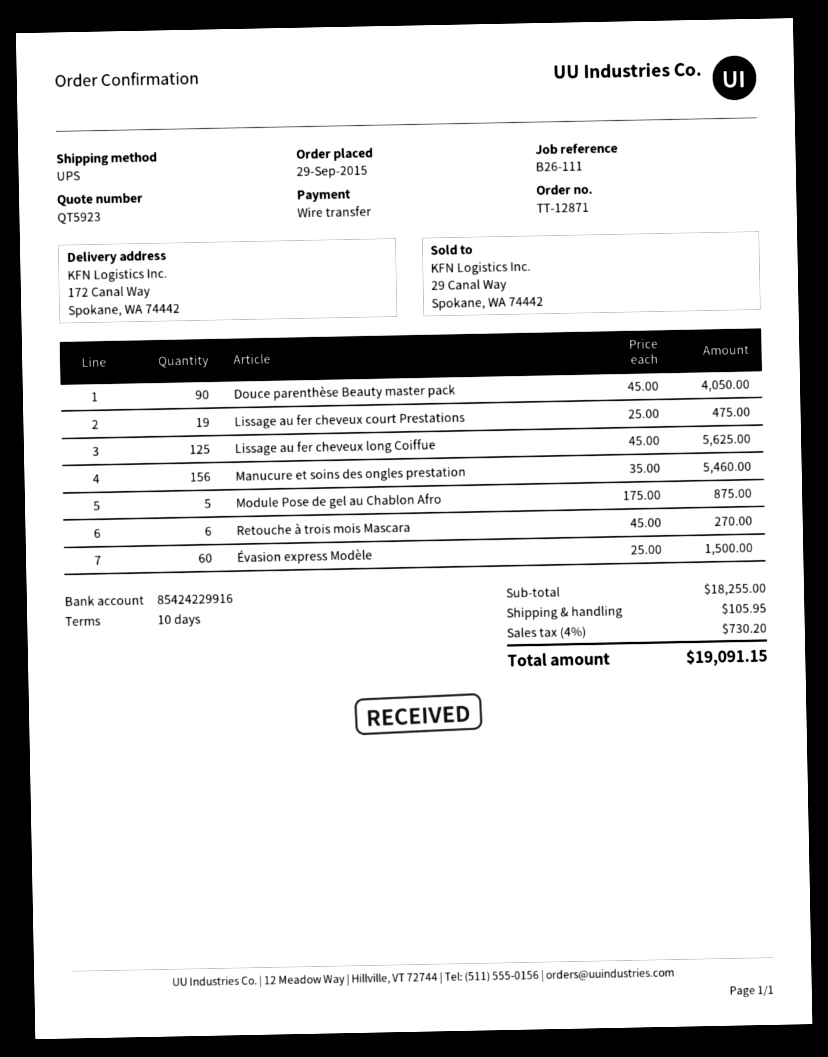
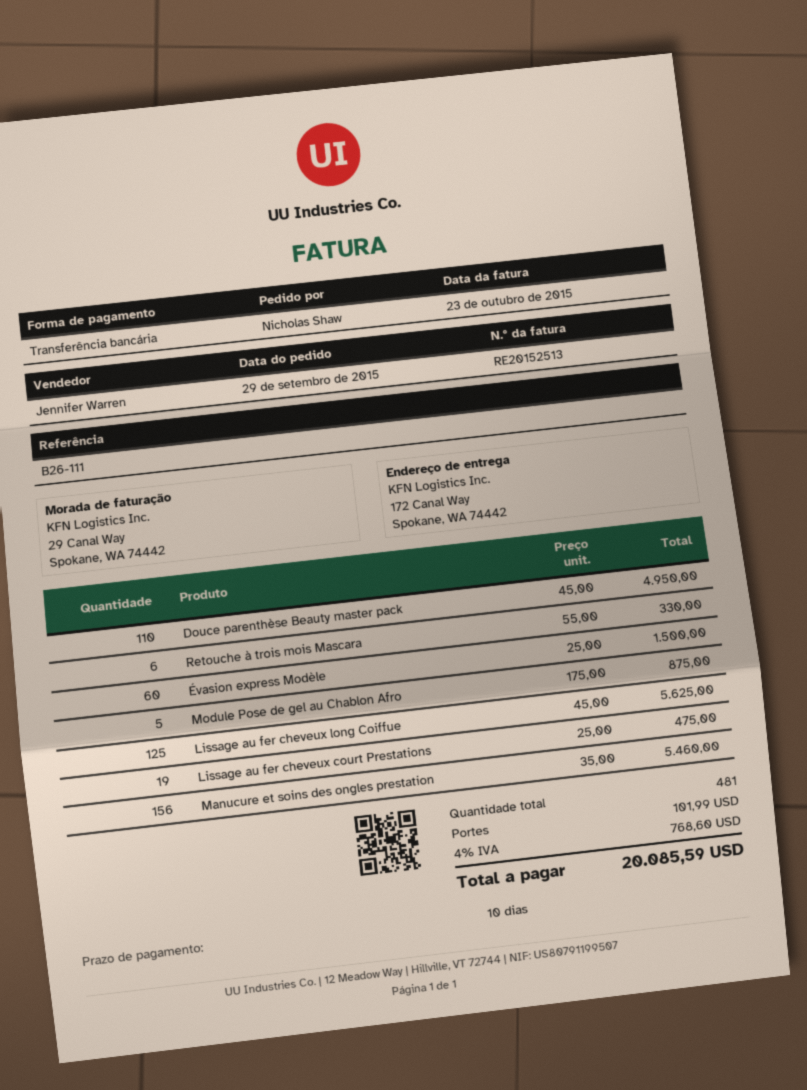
Douce parenthèse Beauty master pack: 90 x 45.00 = 4050.00 -> 110 x 45.00 = 4950.00
Retouche à trois mois Mascara: 6 x 45.00 = 270.00 -> 6 x 55.00 = 330.00
shipping: 105.95 -> 101.99
tax: 4% = 730.20 -> 4% = 768.60
total: 19091.15 -> 20085.59

